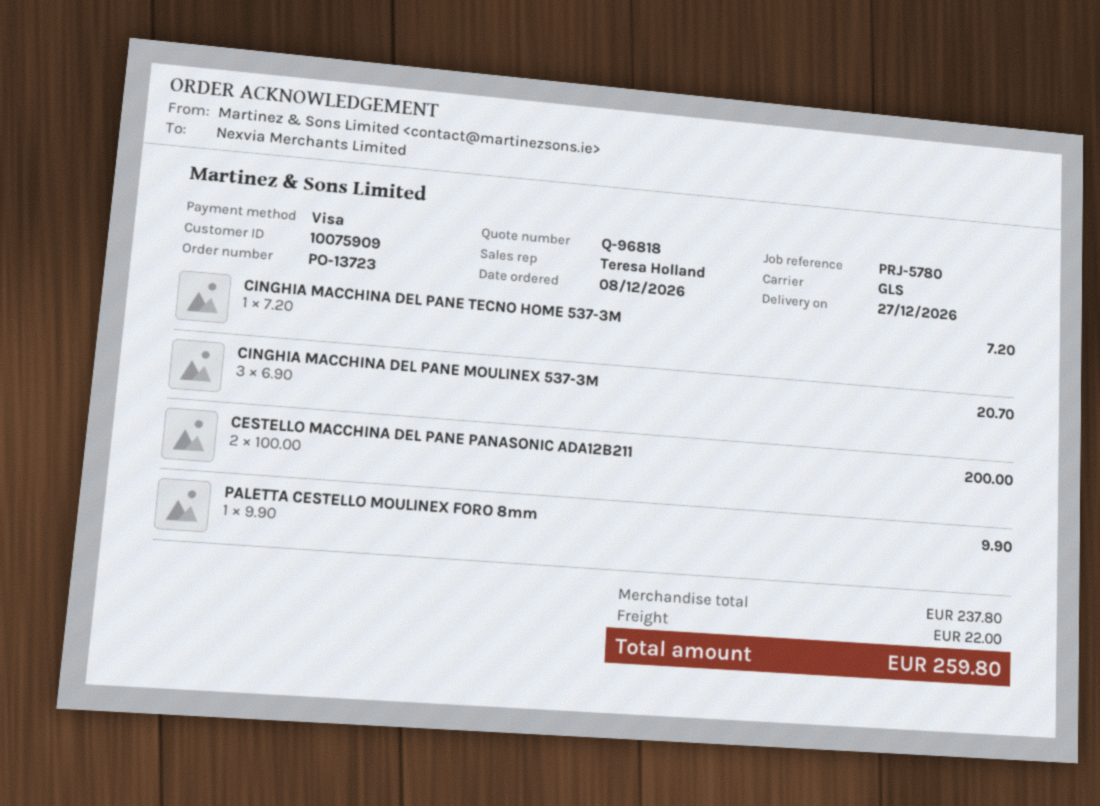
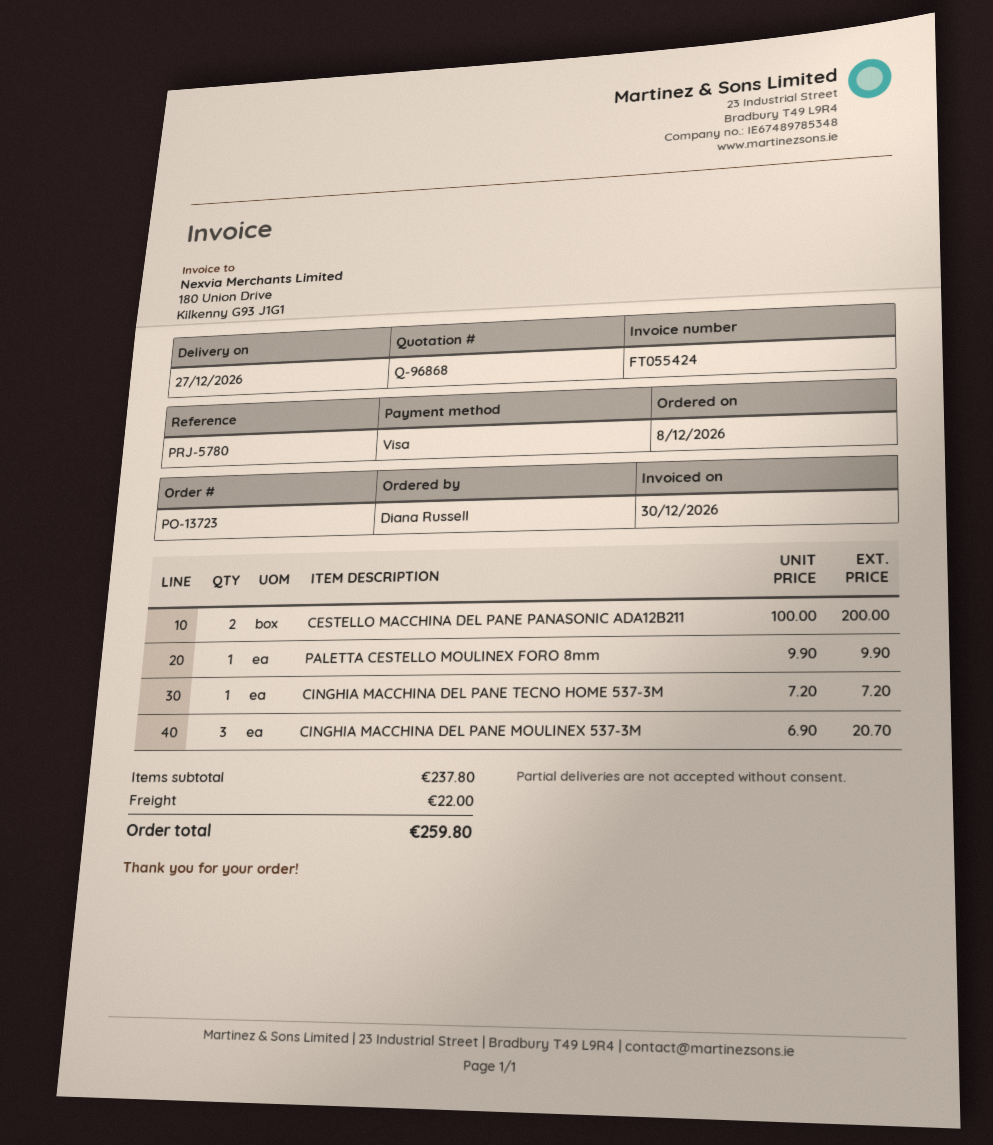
quote number: Q-96818 -> Q-96868

